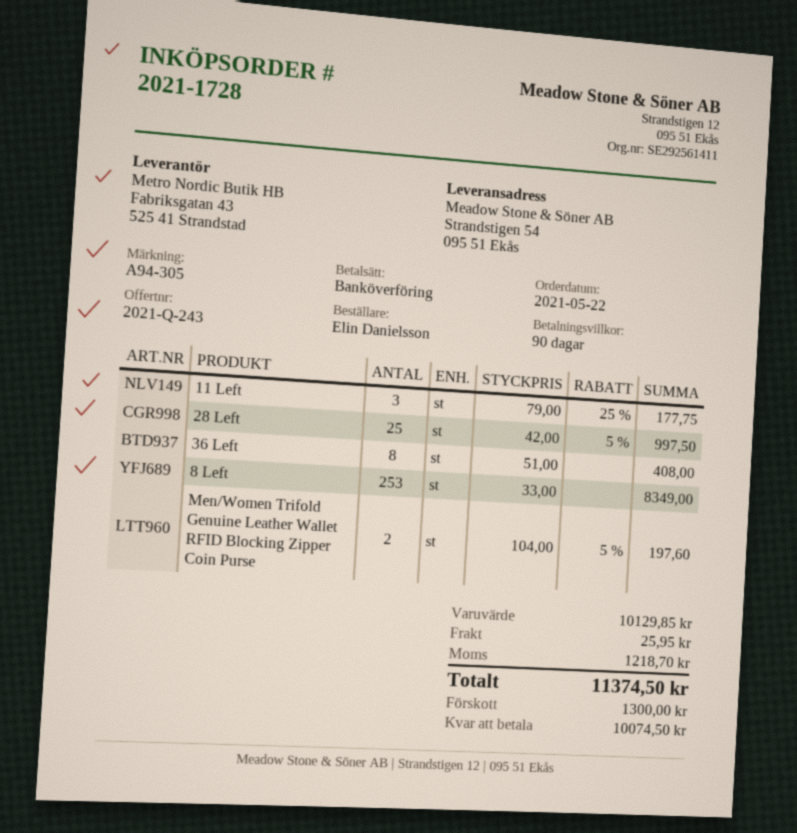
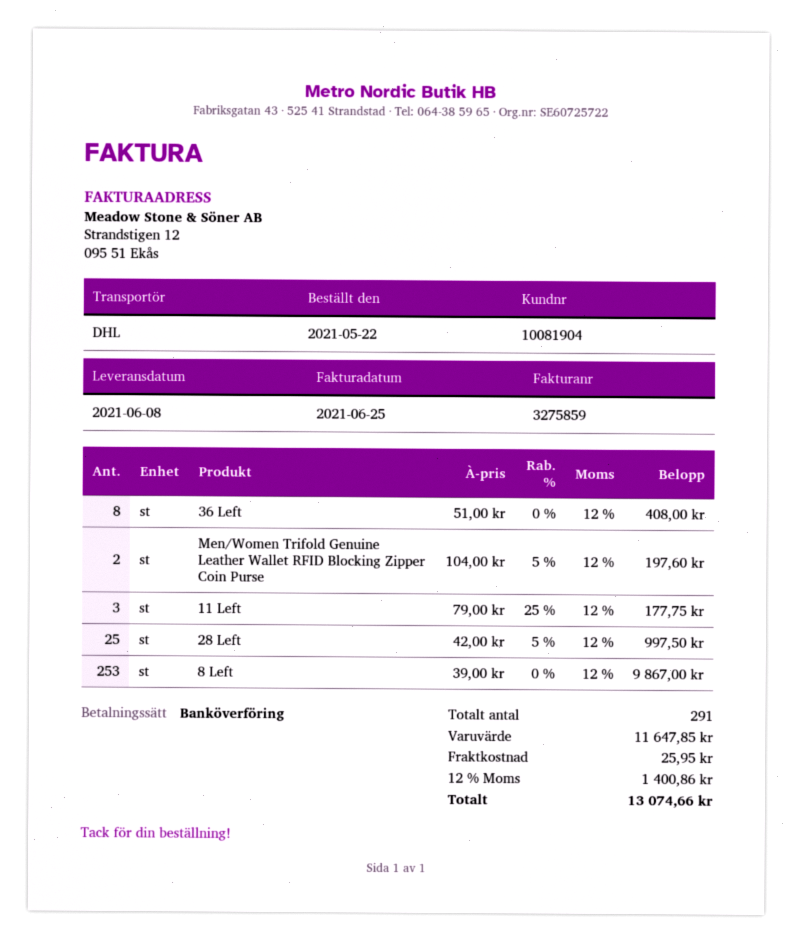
8 Left: 253 x 33.00 = 8349.00 -> 253 x 39.00 = 9867.00
subtotal: 10129.85 -> 11647.85
tax: 1218.70 -> 1400.86
total: 11374.50 -> 13074.66

